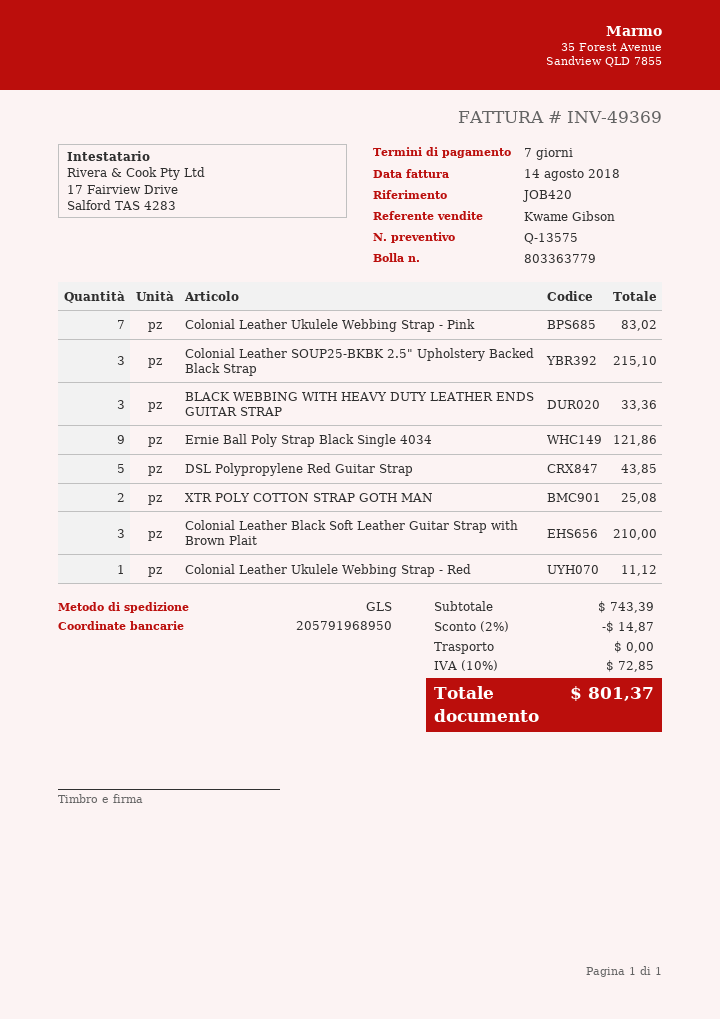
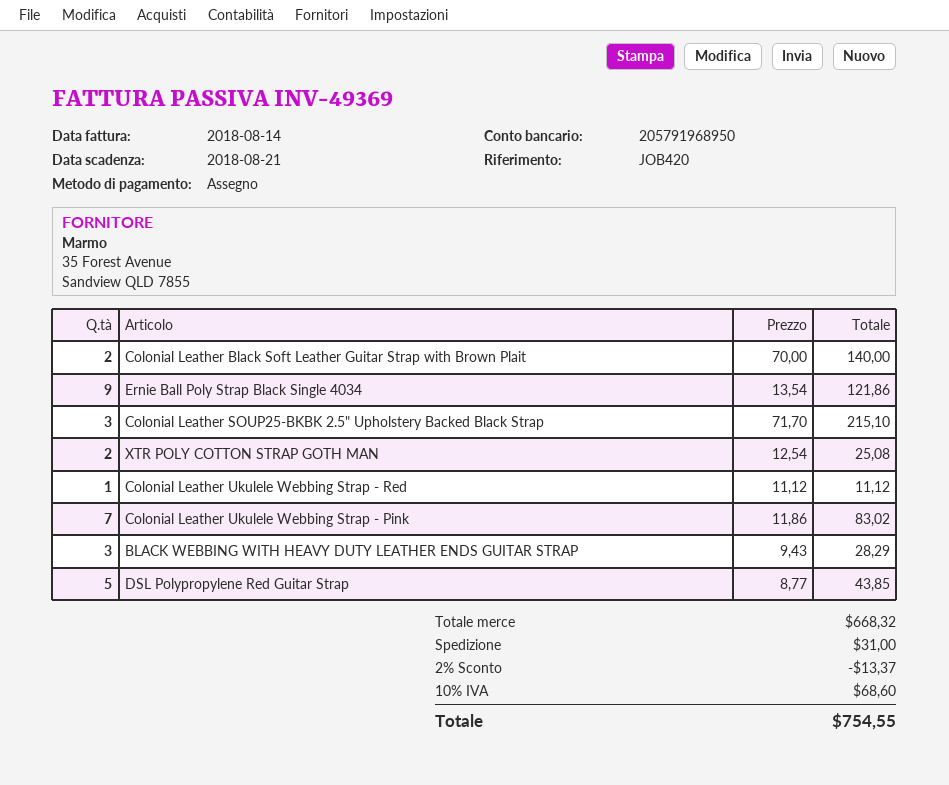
BLACK WEBBING WITH HEAVY DUTY LEATHER ENDS GUITAR STRAP: 3 for 33.36 -> 3 for 28.29
Colonial Leather Black Soft Leather Guitar Strap with Brown Plait: 3 for 210.00 -> 2 for 140.00
subtotal: 743.39 -> 668.32
discount: 2% = 14.87 -> 2% = 13.37
shipping: 0.00 -> 31.00
tax: 10% = 72.85 -> 10% = 68.60
total: 801.37 -> 754.55

